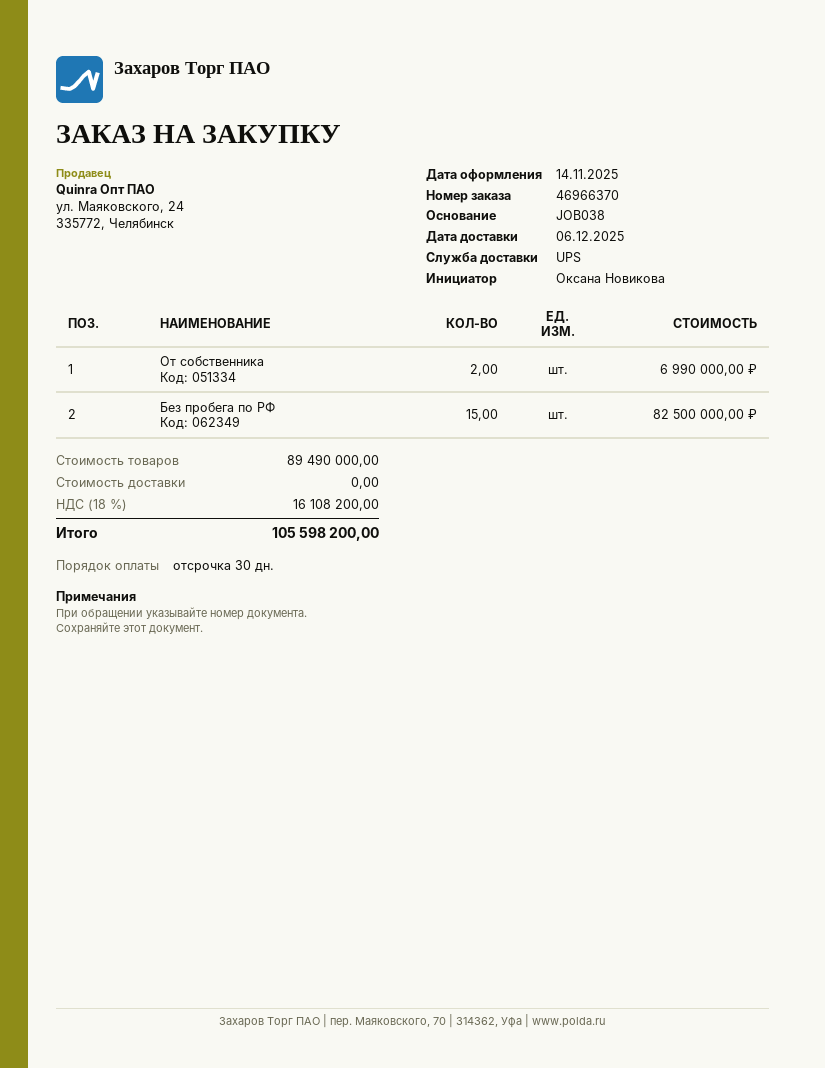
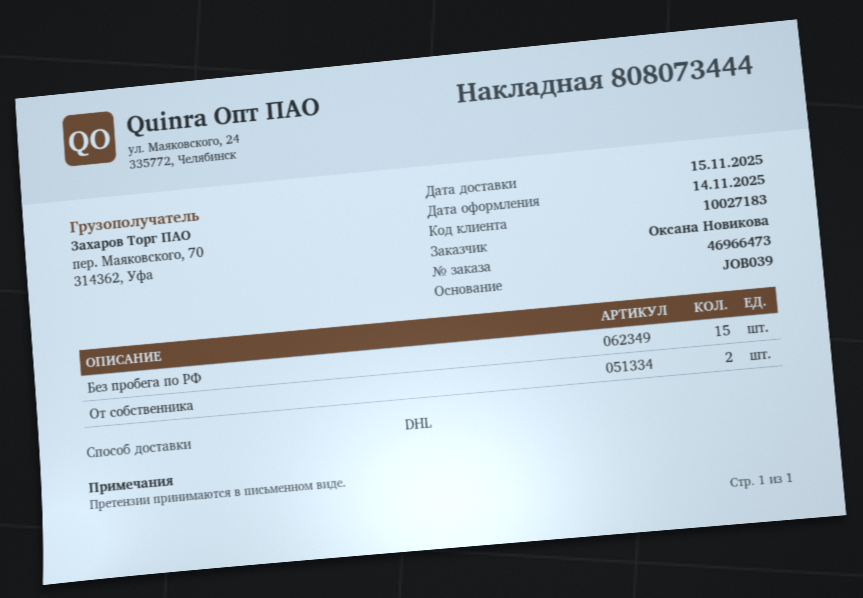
order number: 46966370 -> 46966473
delivery date: 2025-12-06 -> 2025-11-15
reference: JOB038 -> JOB039
shipping method: UPS -> DHL

